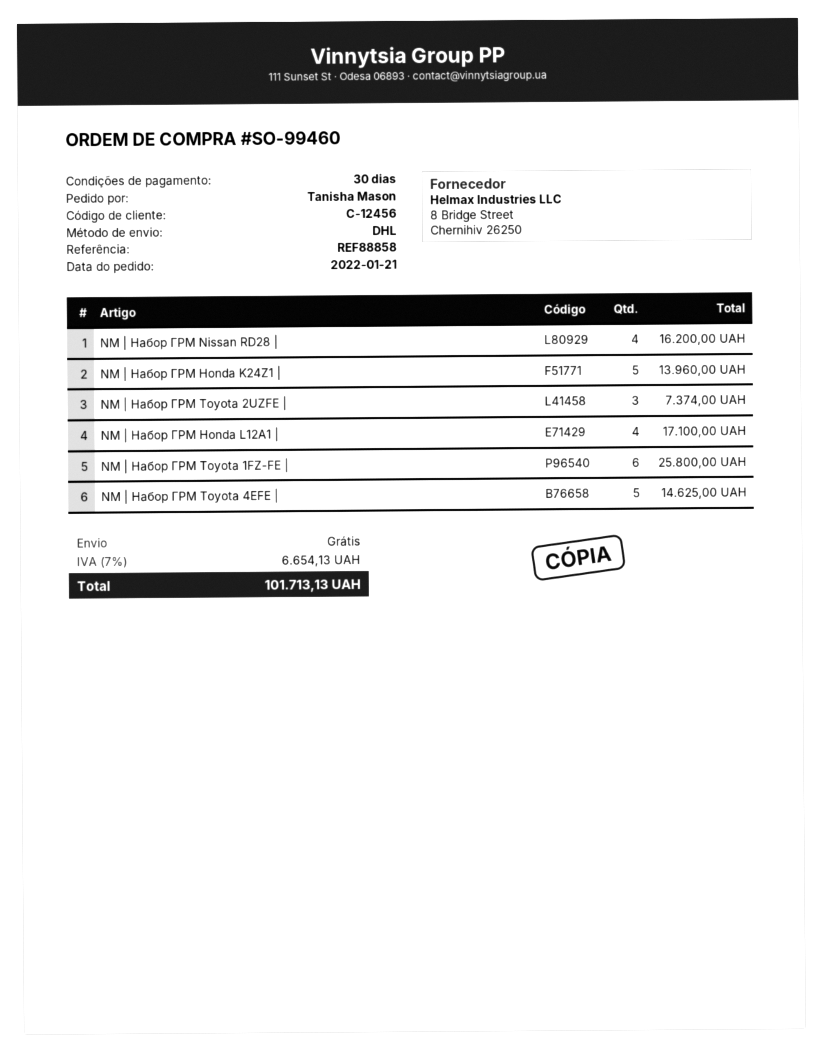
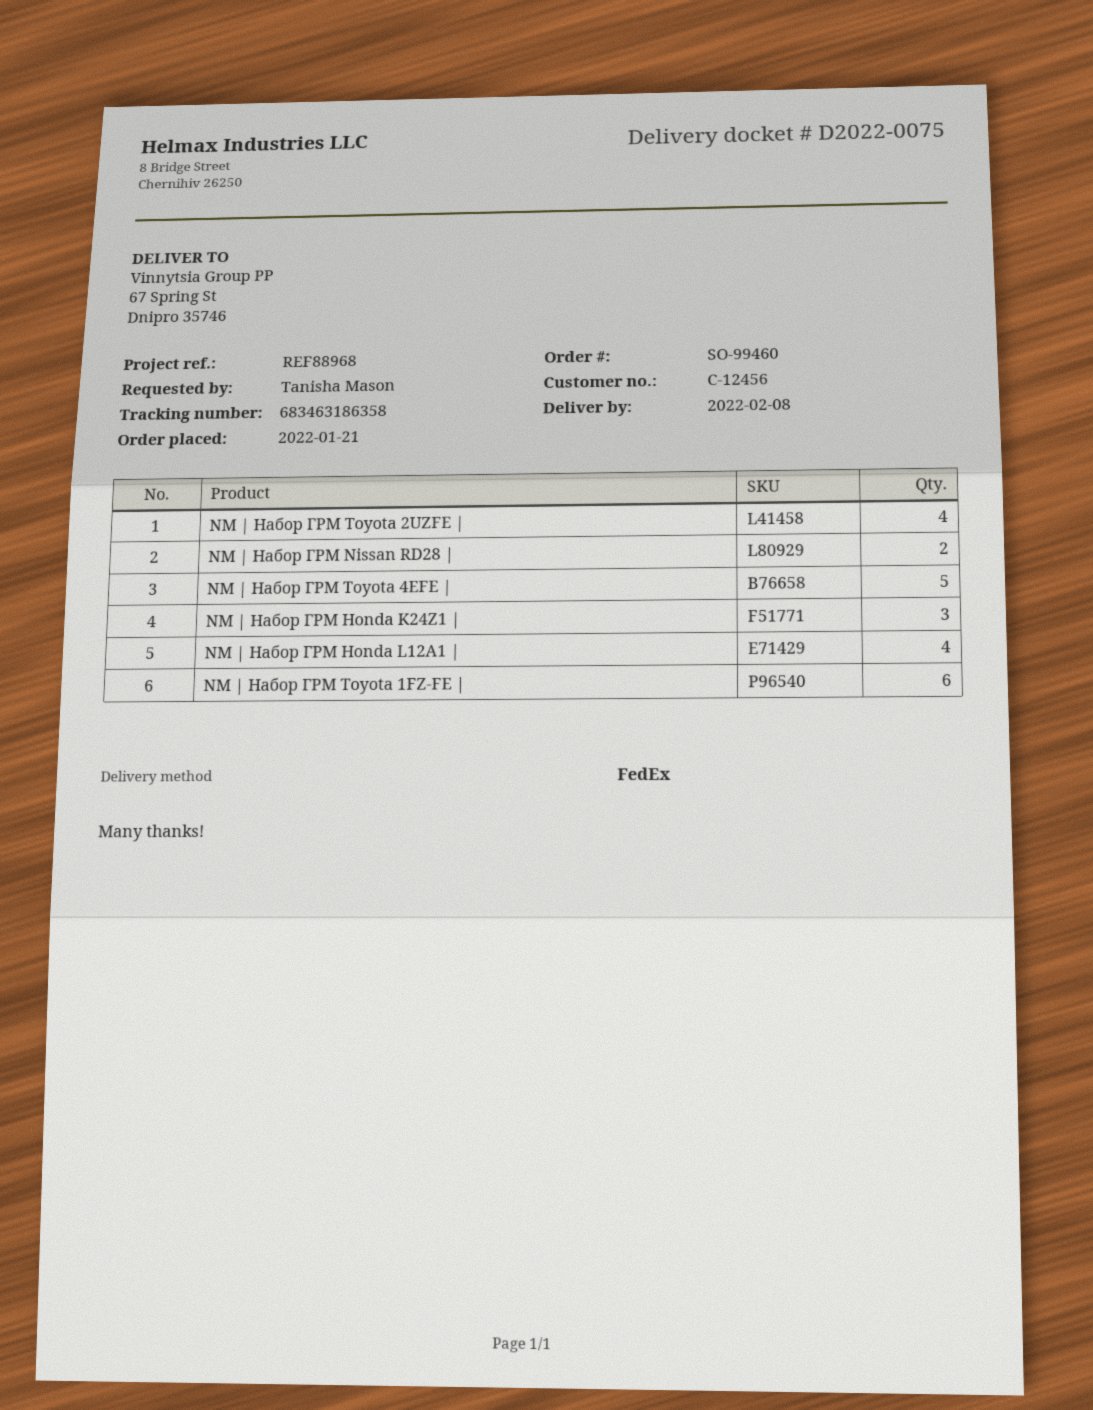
reference: REF88858 -> REF88968
shipping method: DHL -> FedEx
NM | Набор ГРМ Nissan RD28 |: 4 -> 2
NM | Набор ГРМ Honda K24Z1 |: 5 -> 3
NM | Набор ГРМ Toyota 2UZFE |: 3 -> 4

